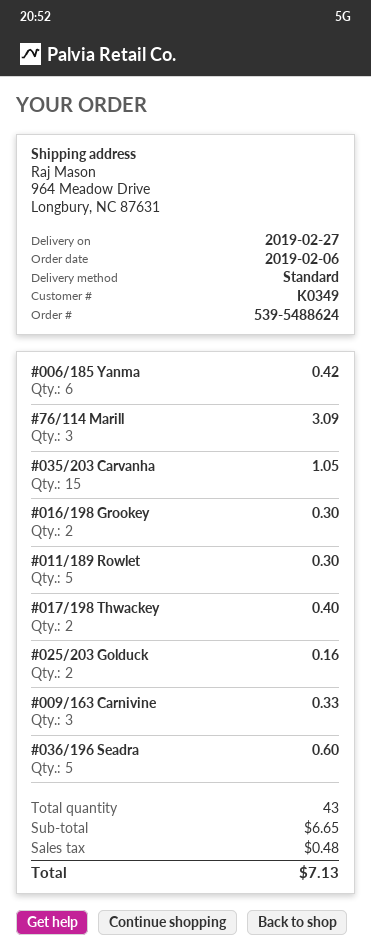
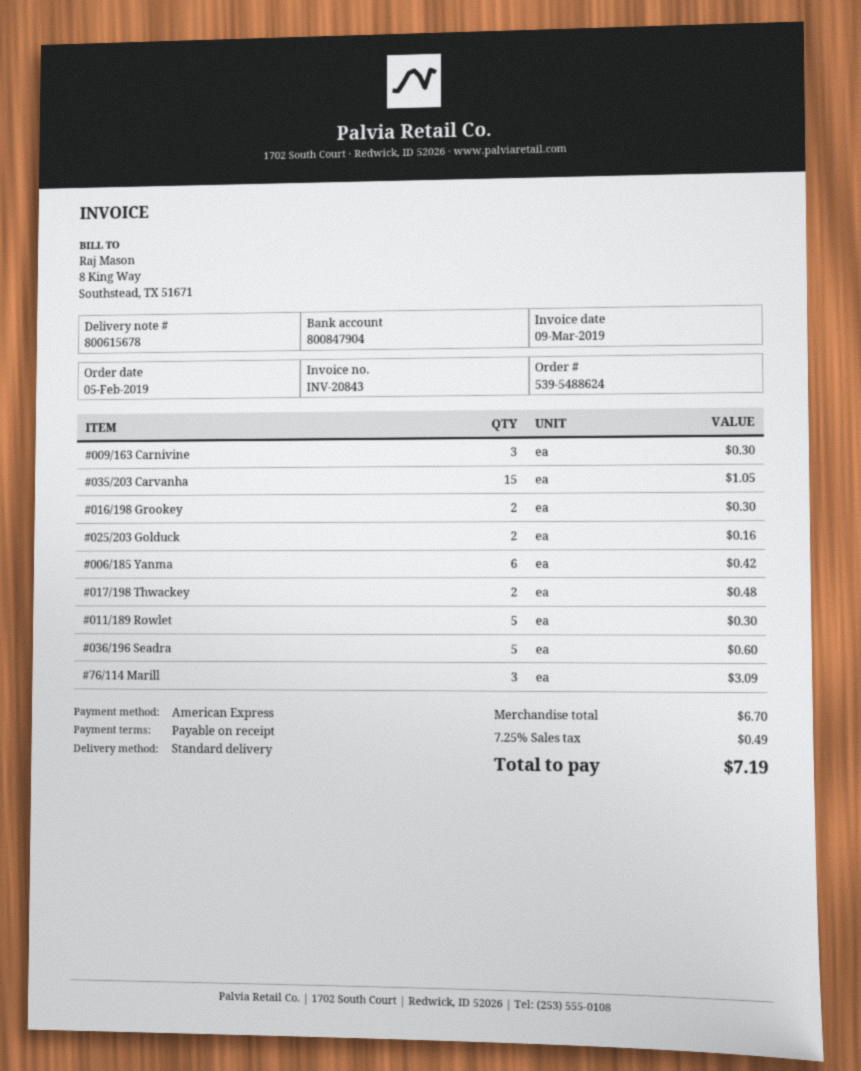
order date: 2019-02-06 -> 2019-02-05
#017/198 Thwackey: 2 for 0.40 -> 2 for 0.48
#009/163 Carnivine: 3 for 0.33 -> 3 for 0.30
subtotal: 6.65 -> 6.70
tax: 0.48 -> 0.49
total: 7.13 -> 7.19

